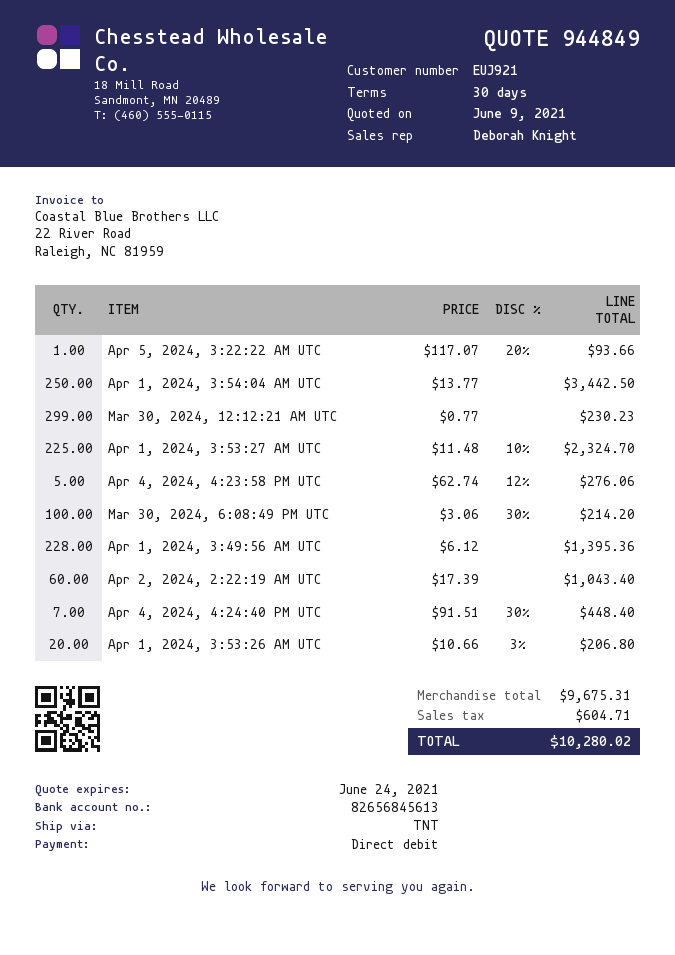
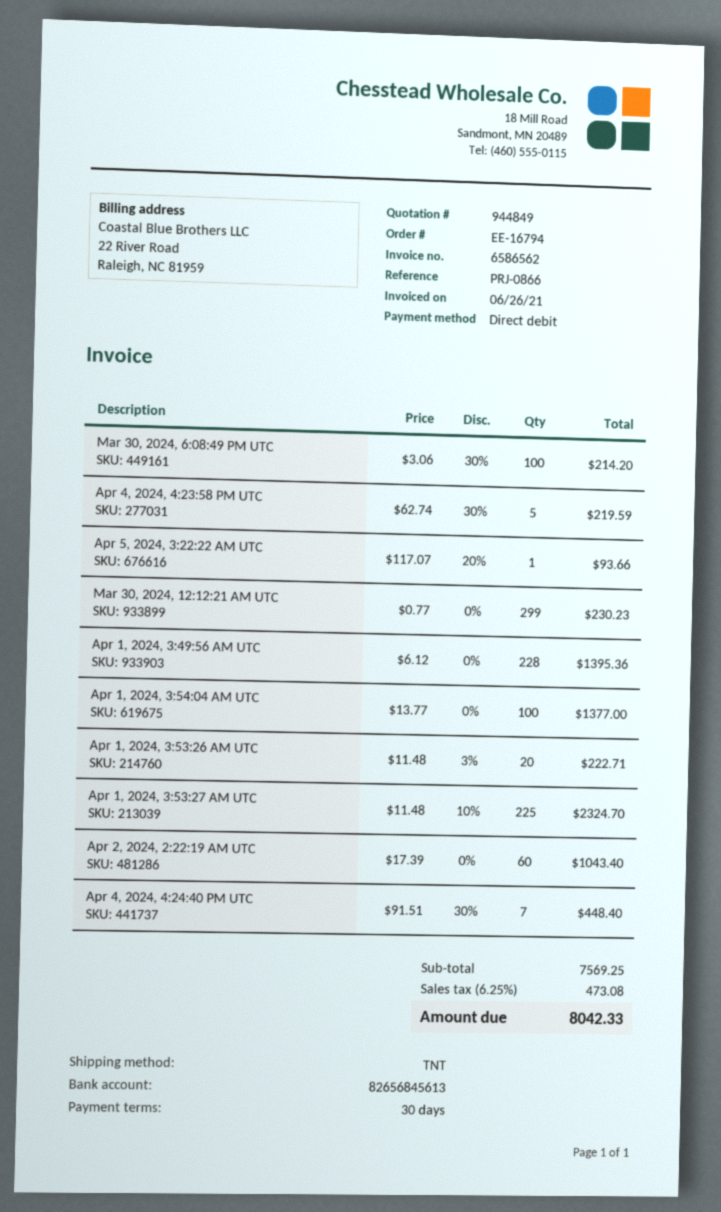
Apr 1, 2024, 3:54:04 AM UTC: 250 x 13.77 = 3442.50 -> 100 x 13.77 = 1377.00
Apr 4, 2024, 4:23:58 PM UTC: 5 x 62.74 - 12% = 276.06 -> 5 x 62.74 - 30% = 219.59
Apr 1, 2024, 3:53:26 AM UTC: 20 x 10.66 - 3% = 206.80 -> 20 x 11.48 - 3% = 222.71
subtotal: 9675.31 -> 7569.25
tax: 604.71 -> 473.08
total: 10280.02 -> 8042.33

